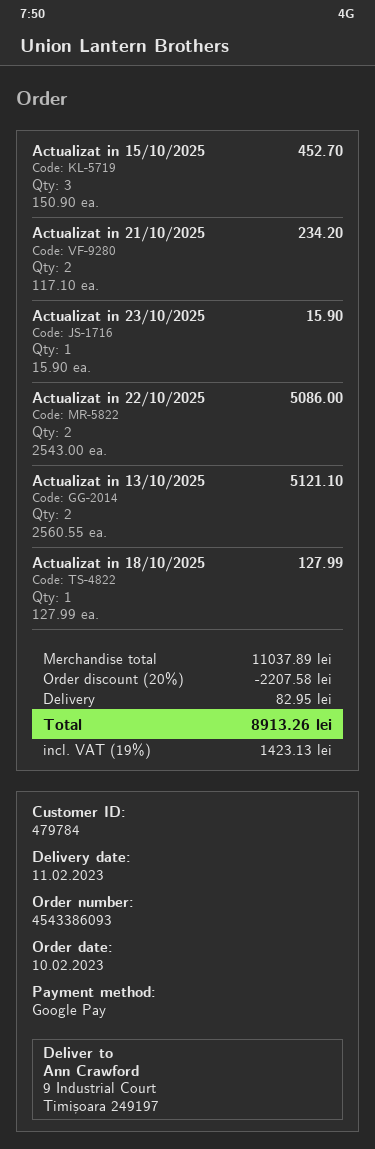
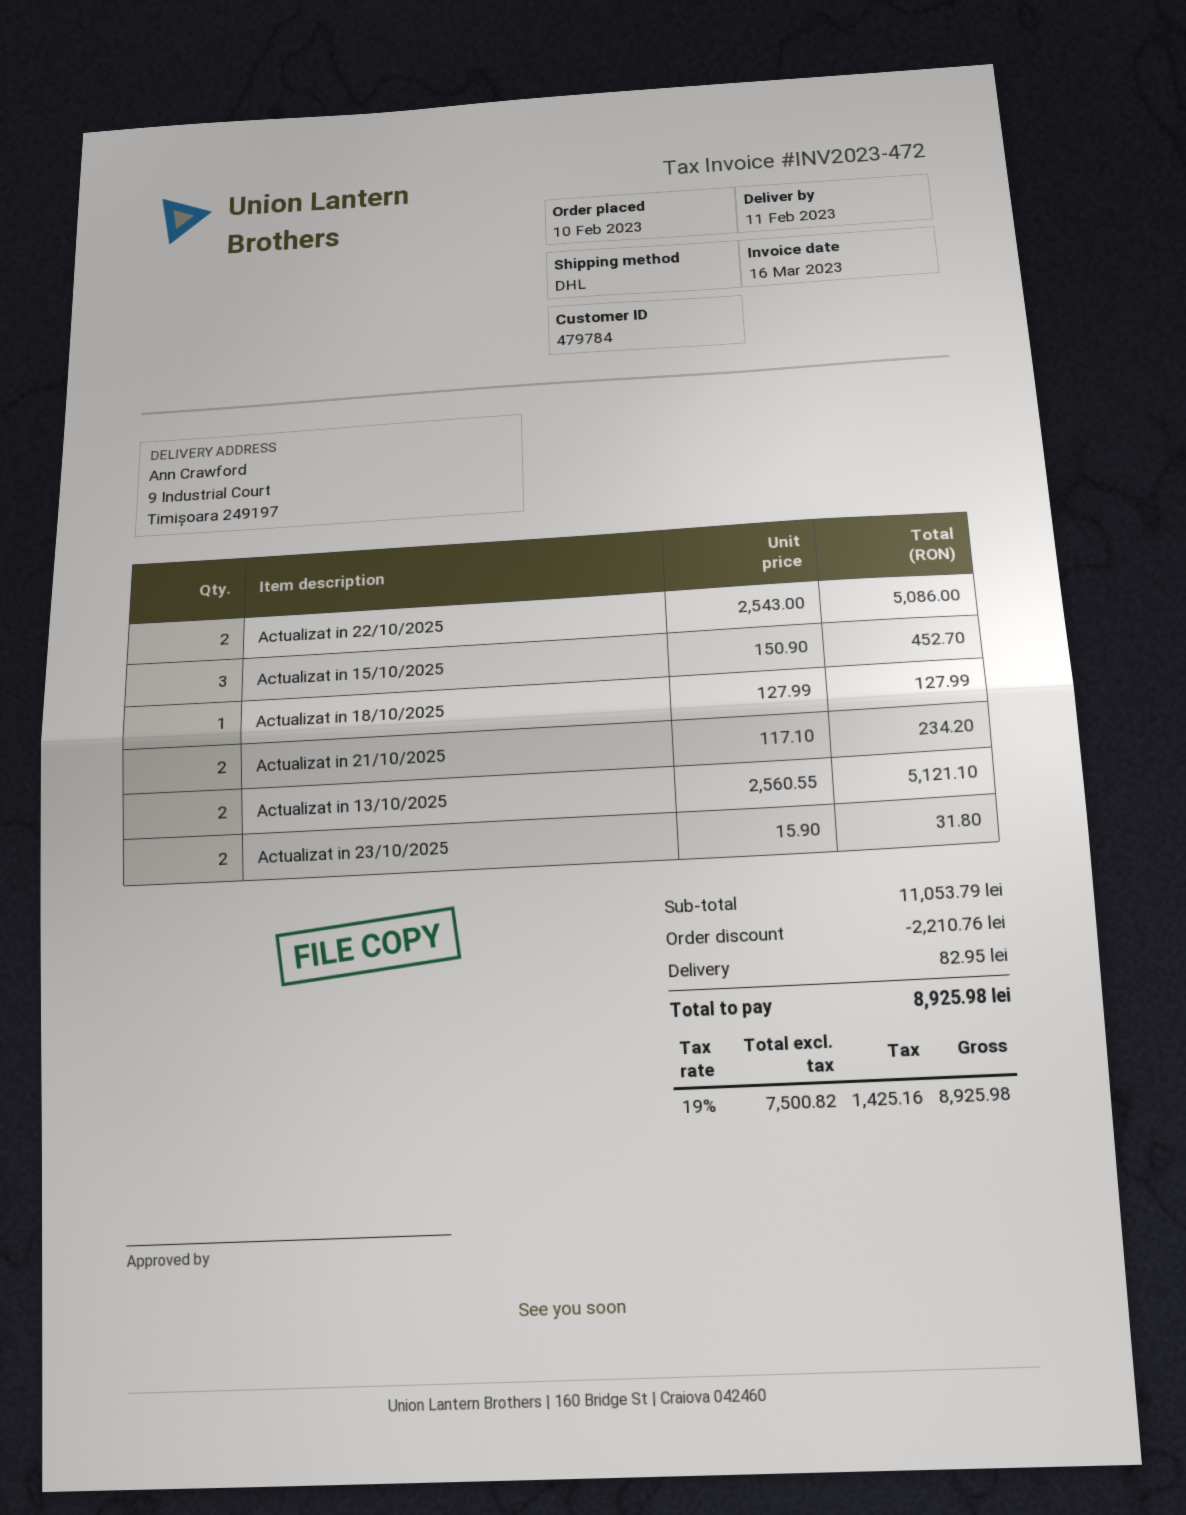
Actualizat in 23/10/2025: 1 x 15.90 = 15.90 -> 2 x 15.90 = 31.80
subtotal: 11037.89 -> 11053.79
discount: 2207.58 -> 2210.76
tax: 19% = 1423.13 -> 19% = 1425.16
total: 8913.26 -> 8925.98

